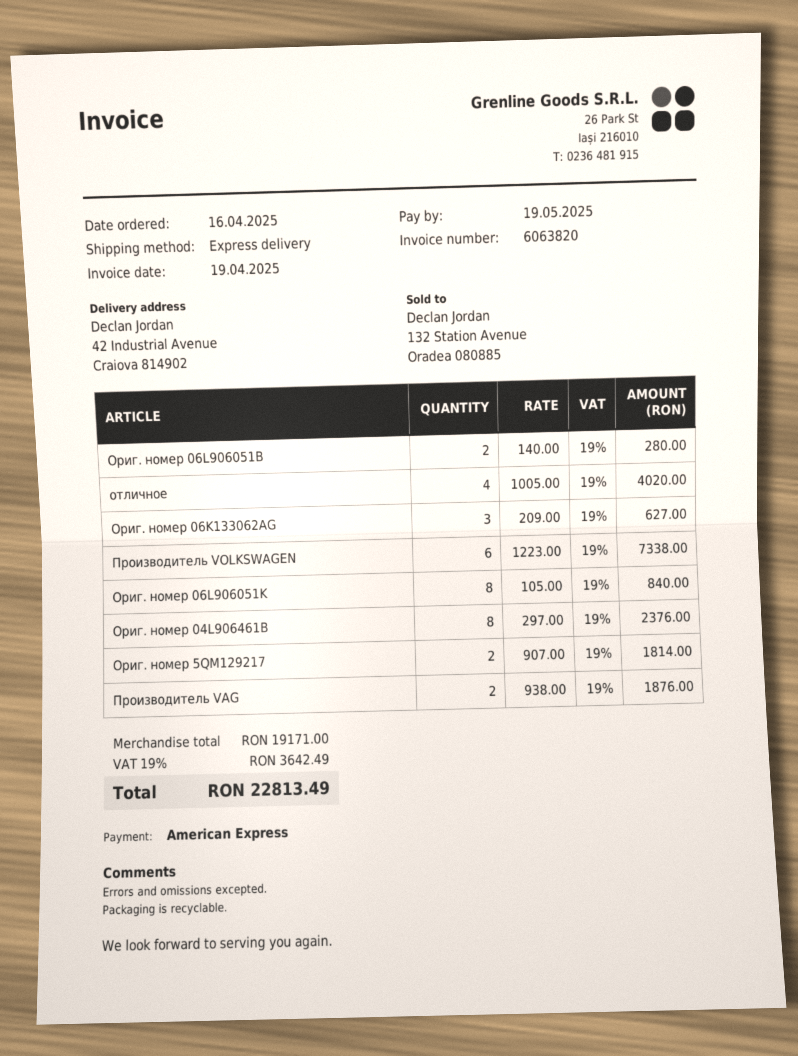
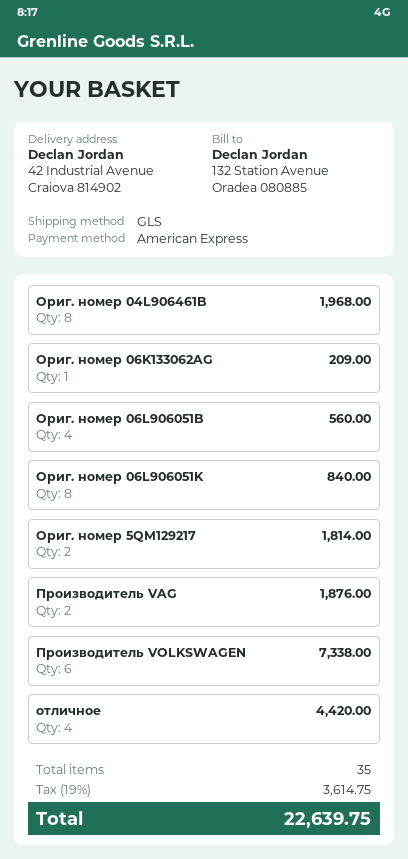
shipping method: express -> GLS
Ориг. номер 06L906051B: 2 for 280.00 -> 4 for 560.00
отличное: 4 for 4020.00 -> 4 for 4420.00
Ориг. номер 06K133062AG: 3 for 627.00 -> 1 for 209.00
Ориг. номер 04L906461B: 8 for 2376.00 -> 8 for 1968.00
tax: 19% = 3642.49 -> 19% = 3614.75
total: 22813.49 -> 22639.75

